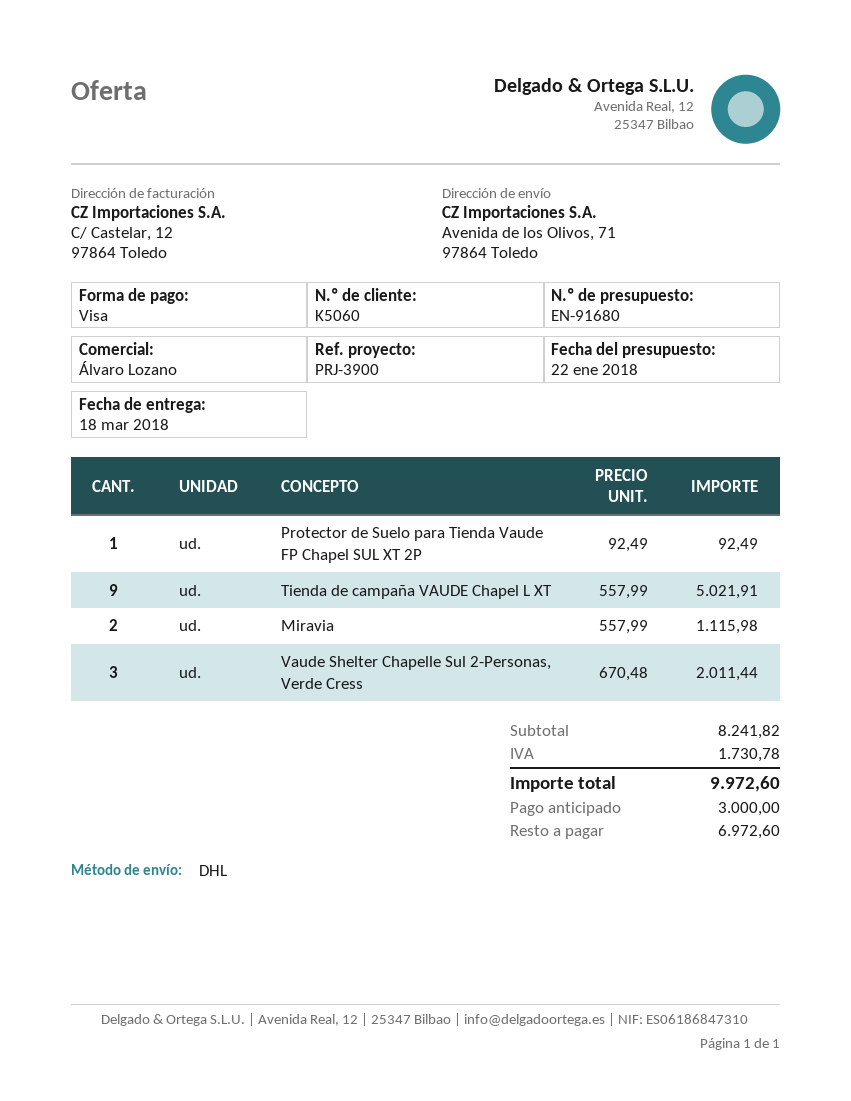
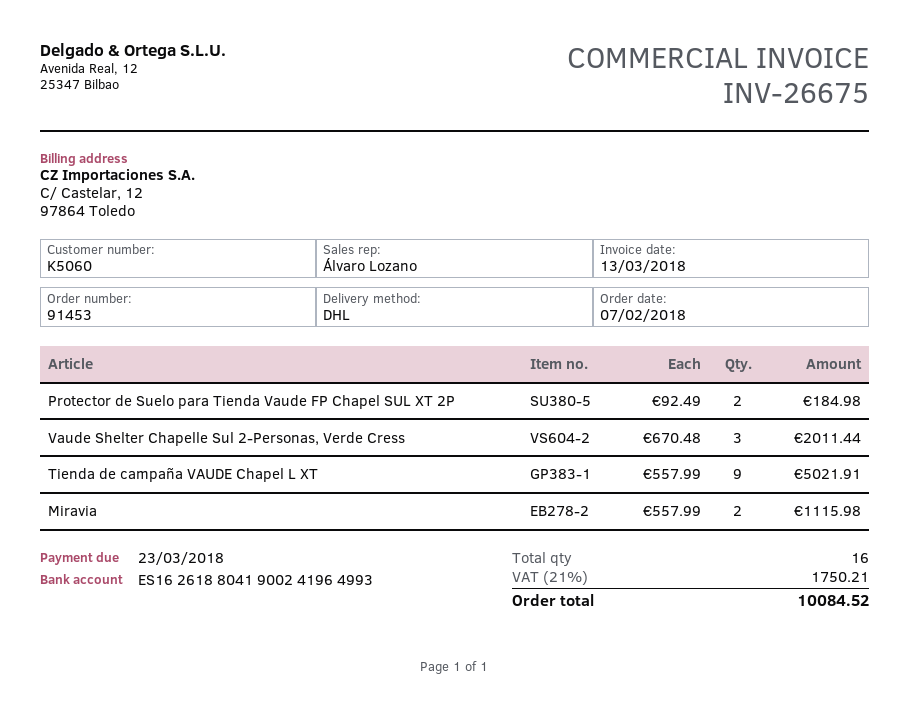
Protector de Suelo para Tienda Vaude FP Chapel SUL XT 2P: 1 x 92.49 = 92.49 -> 2 x 92.49 = 184.98
tax: 1730.78 -> 1750.21
total: 9972.60 -> 10084.52

